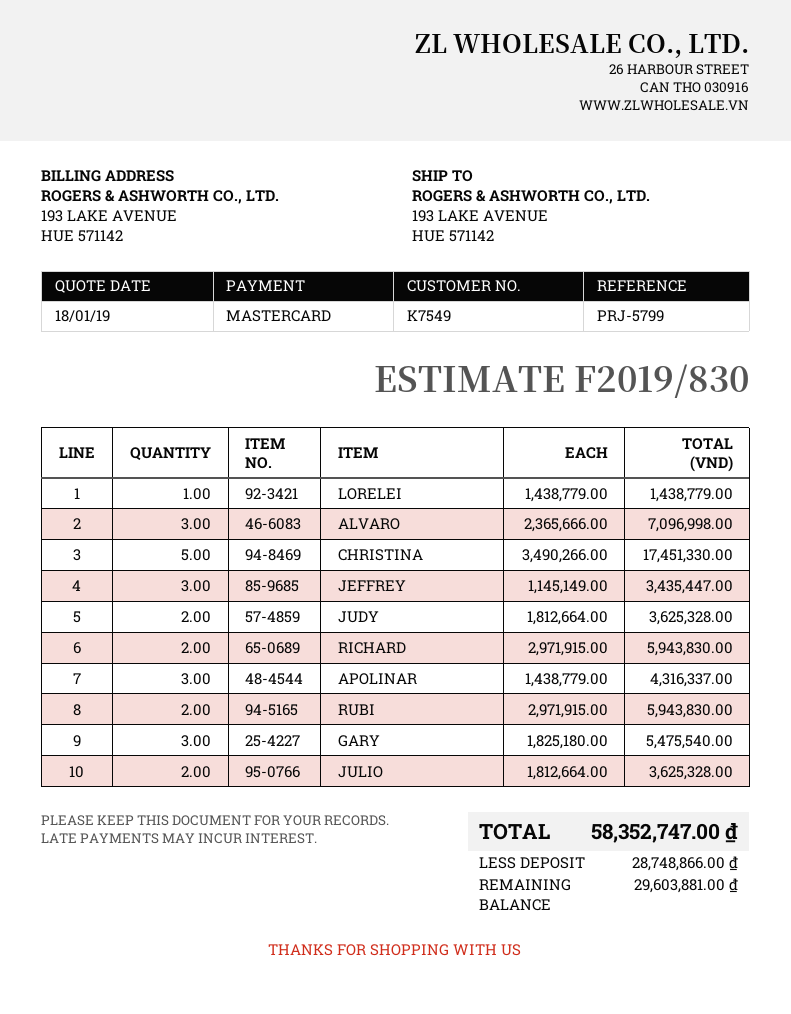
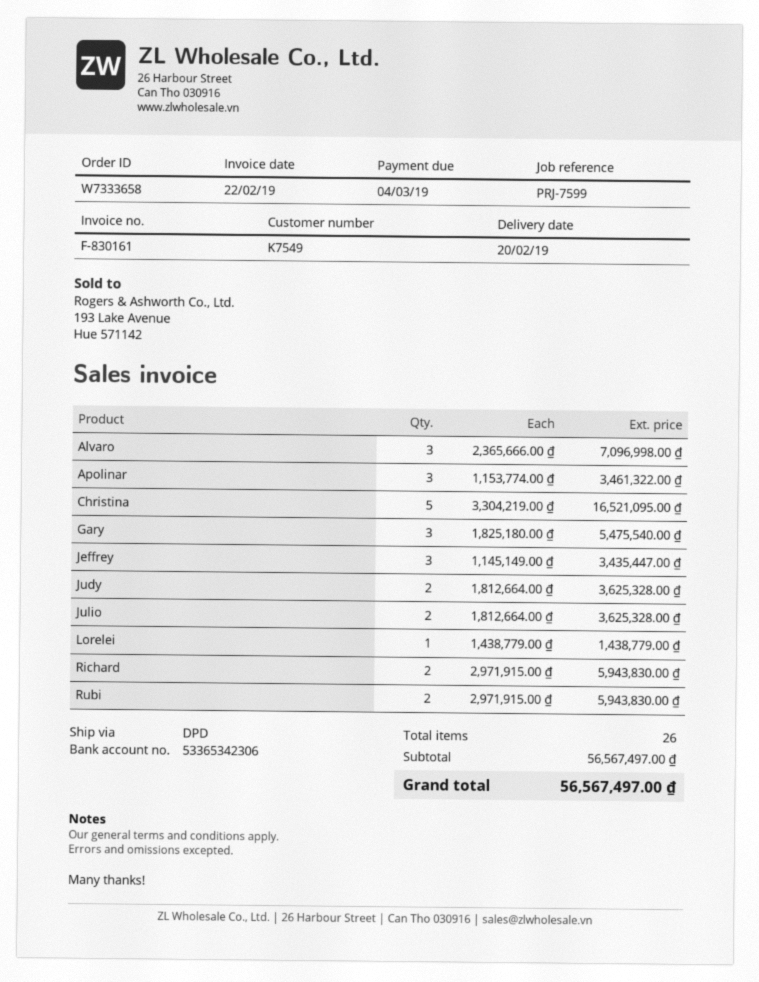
reference: PRJ-5799 -> PRJ-7599
CHRISTINA: 5 x 3490266.00 = 17451330.00 -> 5 x 3304219.00 = 16521095.00
APOLINAR: 3 x 1438779.00 = 4316337.00 -> 3 x 1153774.00 = 3461322.00
total: 58352747.00 -> 56567497.00

